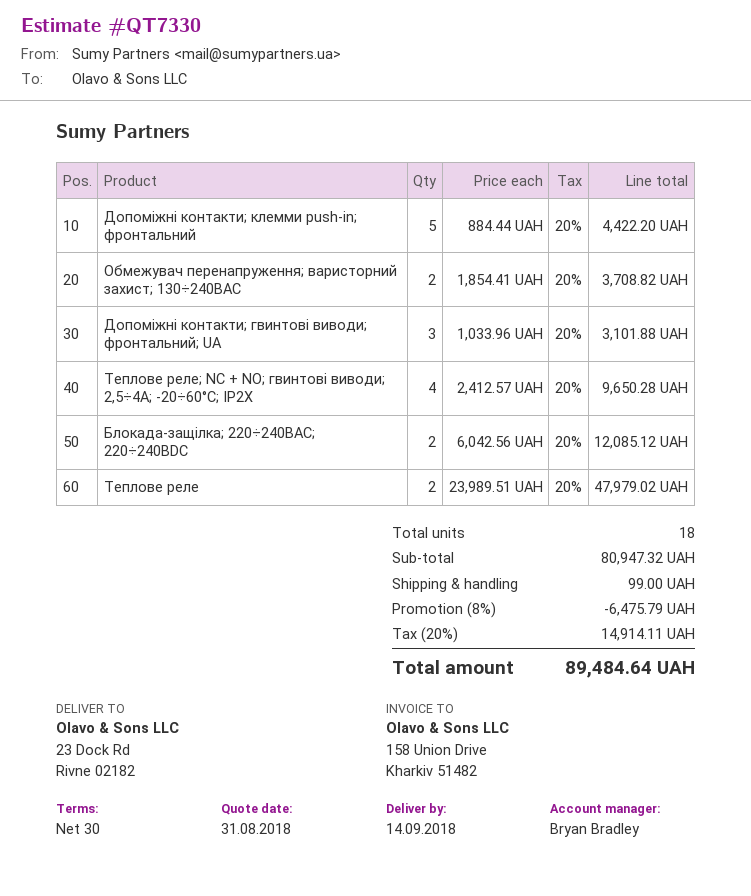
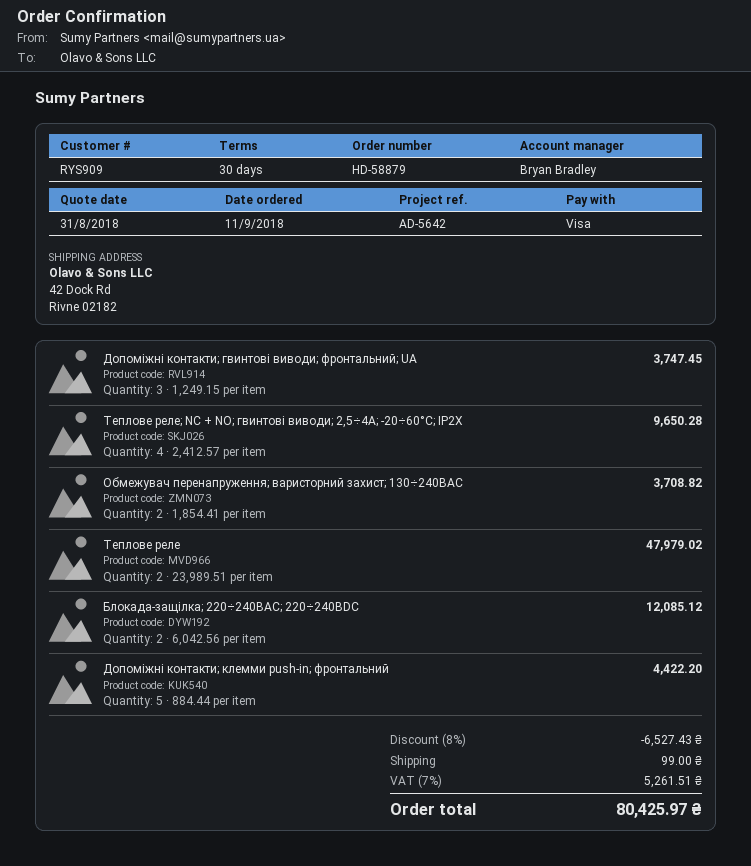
ship to: 23 Dock Rd, Rivne 02182 -> 42 Dock Rd, Rivne 02182
Допоміжні контакти; гвинтові виводи; фронтальний; UA: 3 x 1033.96 = 3101.88 -> 3 x 1249.15 = 3747.45
discount: 8% = 6475.79 -> 8% = 6527.43
tax: 20% = 14914.11 -> 7% = 5261.51
total: 89484.64 -> 80425.97

